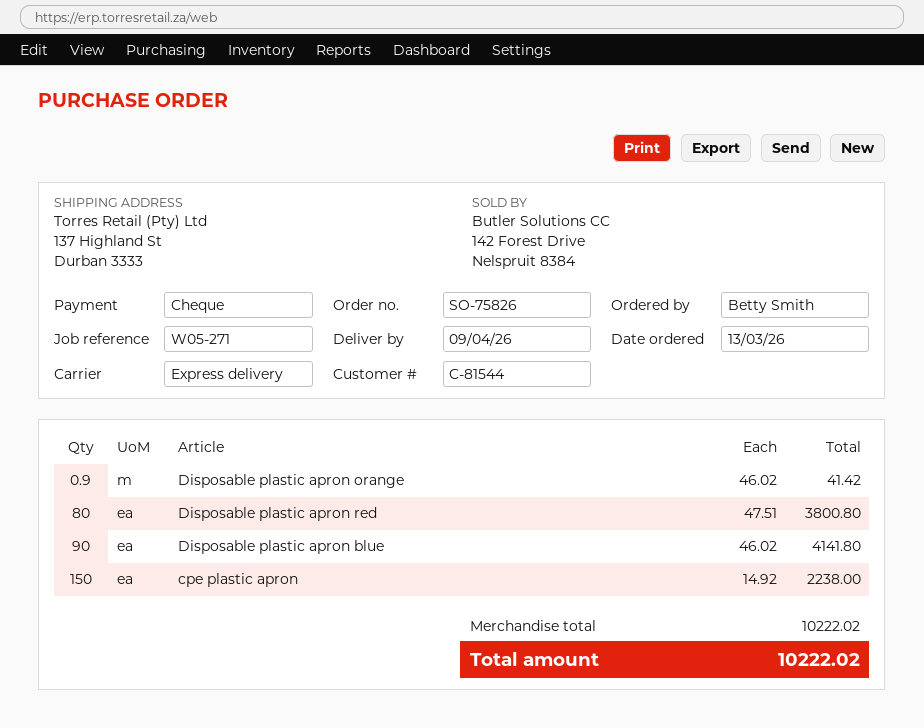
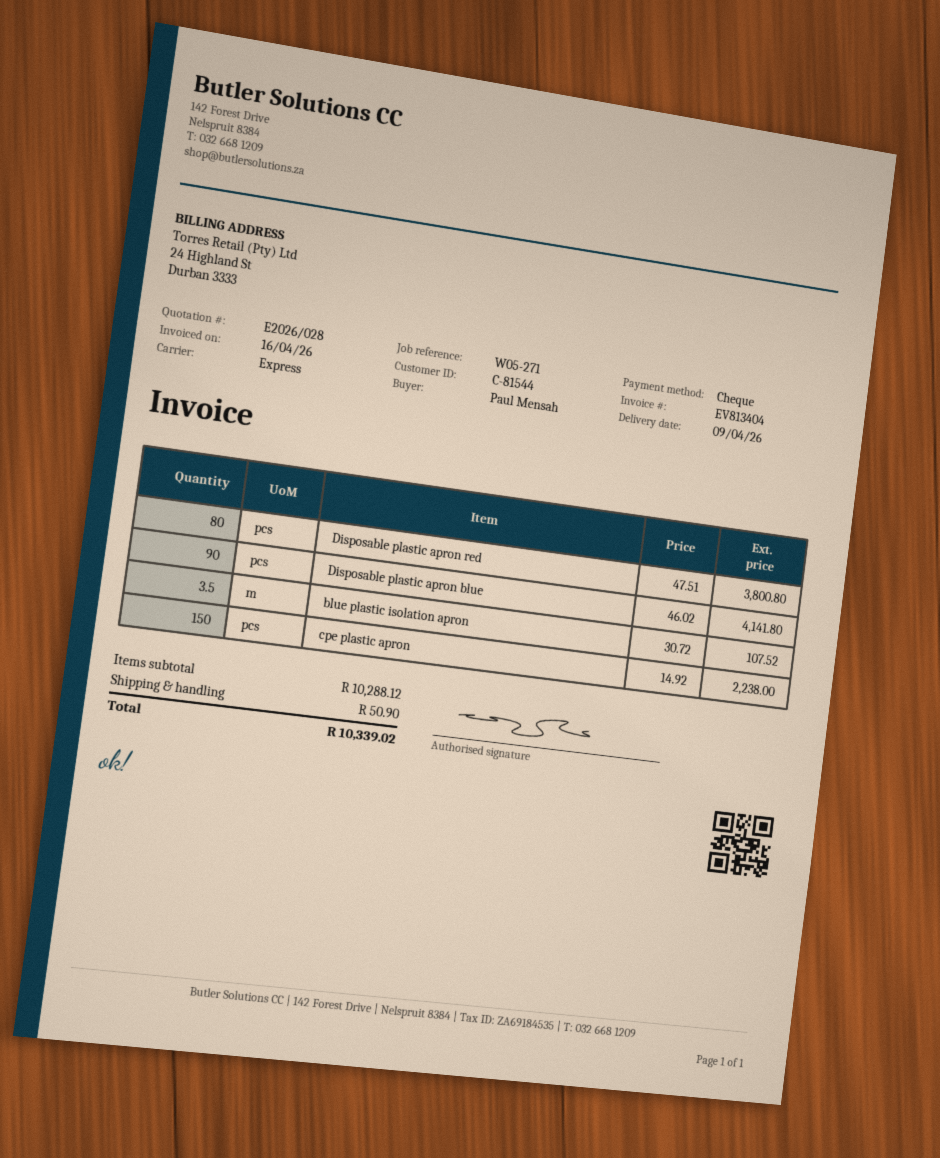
ordered by: Betty Smith -> Paul Mensah
Disposable plastic apron orange: 0.9 x 46.02 = 41.42 -> none
blue plastic isolation apron: none -> 3.5 x 30.72 = 107.52
subtotal: 10222.02 -> 10288.12
shipping: none -> 50.90
total: 10222.02 -> 10339.02

